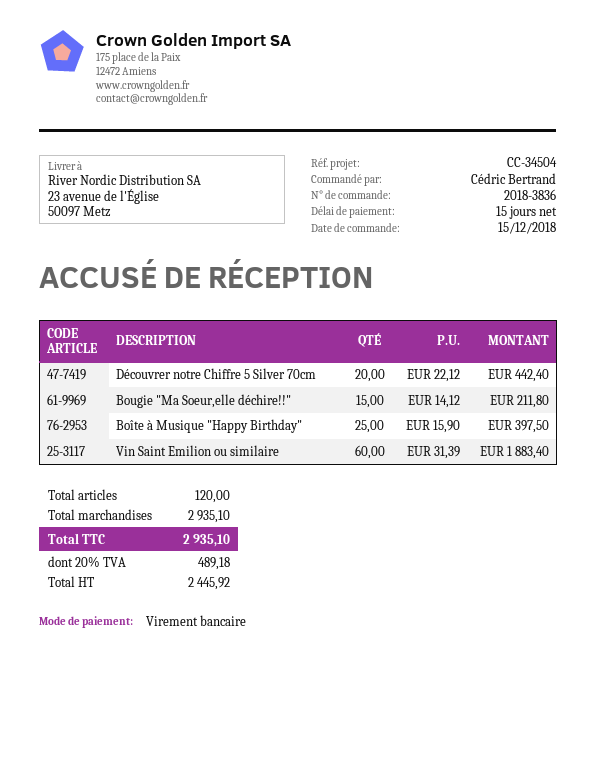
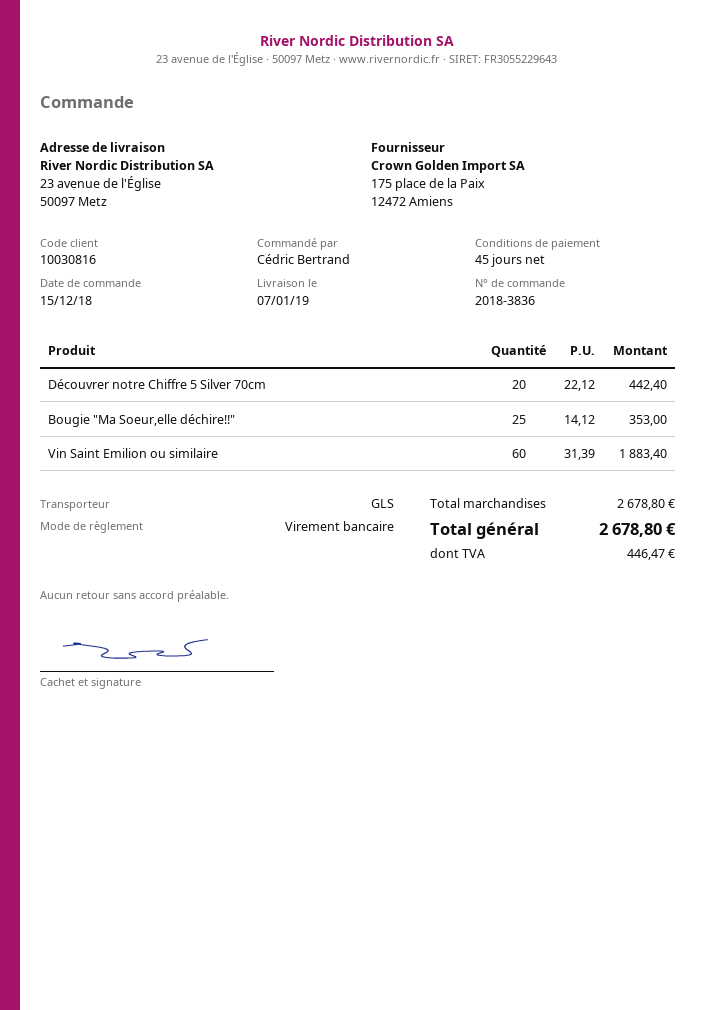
payment terms: 15 days -> 45 days
Bougie "Ma Soeur,elle déchire!!": 15 x 14.12 = 211.80 -> 25 x 14.12 = 353.00
Boîte à Musique "Happy Birthday": 25 x 15.90 = 397.50 -> none
subtotal: 2935.10 -> 2678.80
tax: 489.18 -> 446.47
total: 2935.10 -> 2678.80

